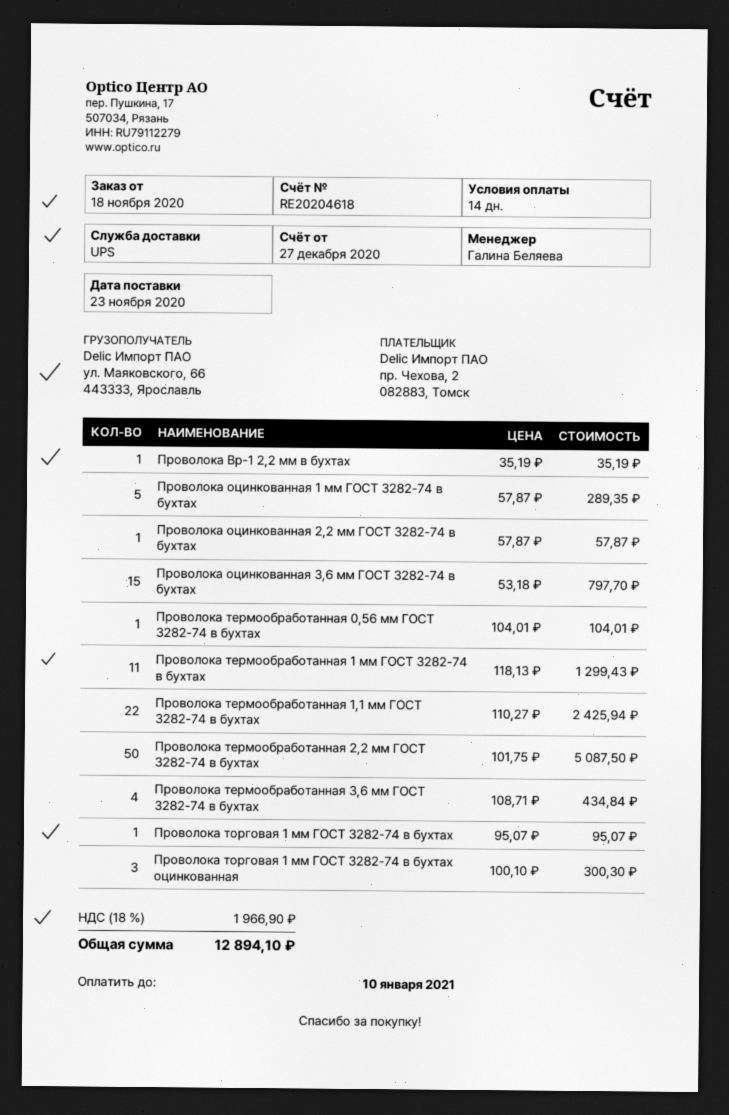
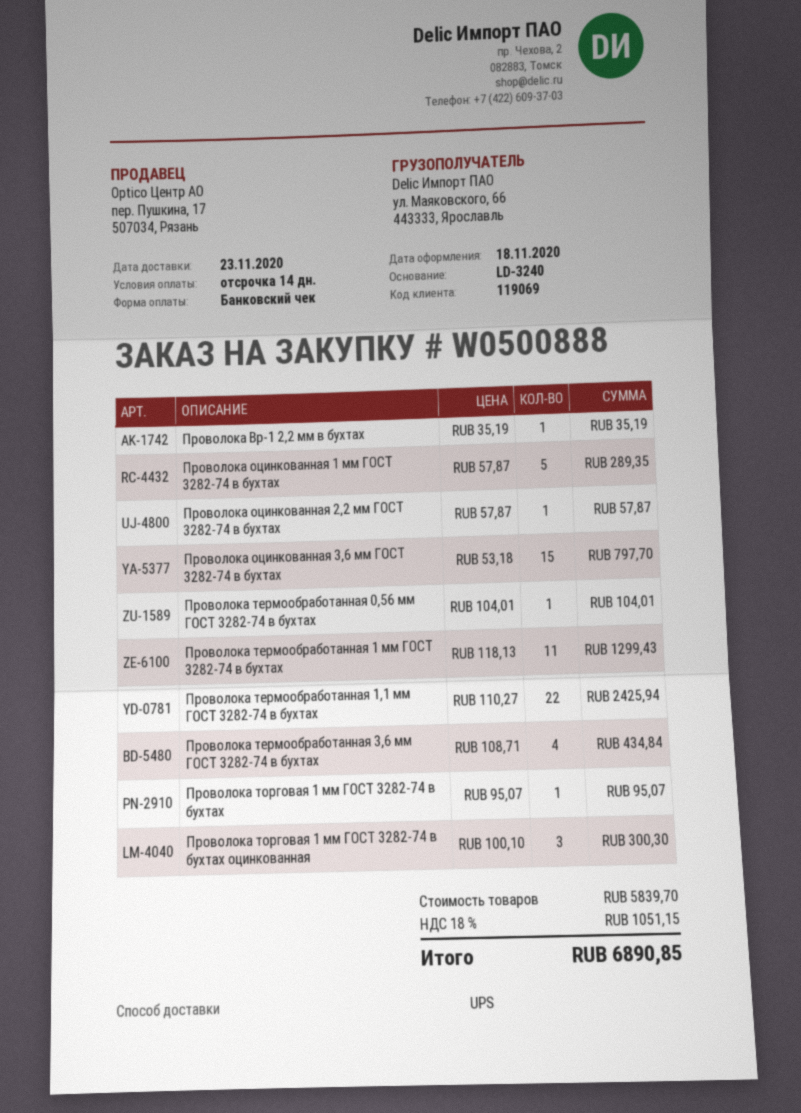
Проволока термообработанная 2,2 мм ГОСТ 3282-74 в бухтах: 50 x 101.75 = 5087.50 -> none
tax: 18% = 1966.90 -> 18% = 1051.15
total: 12894.10 -> 6890.85

